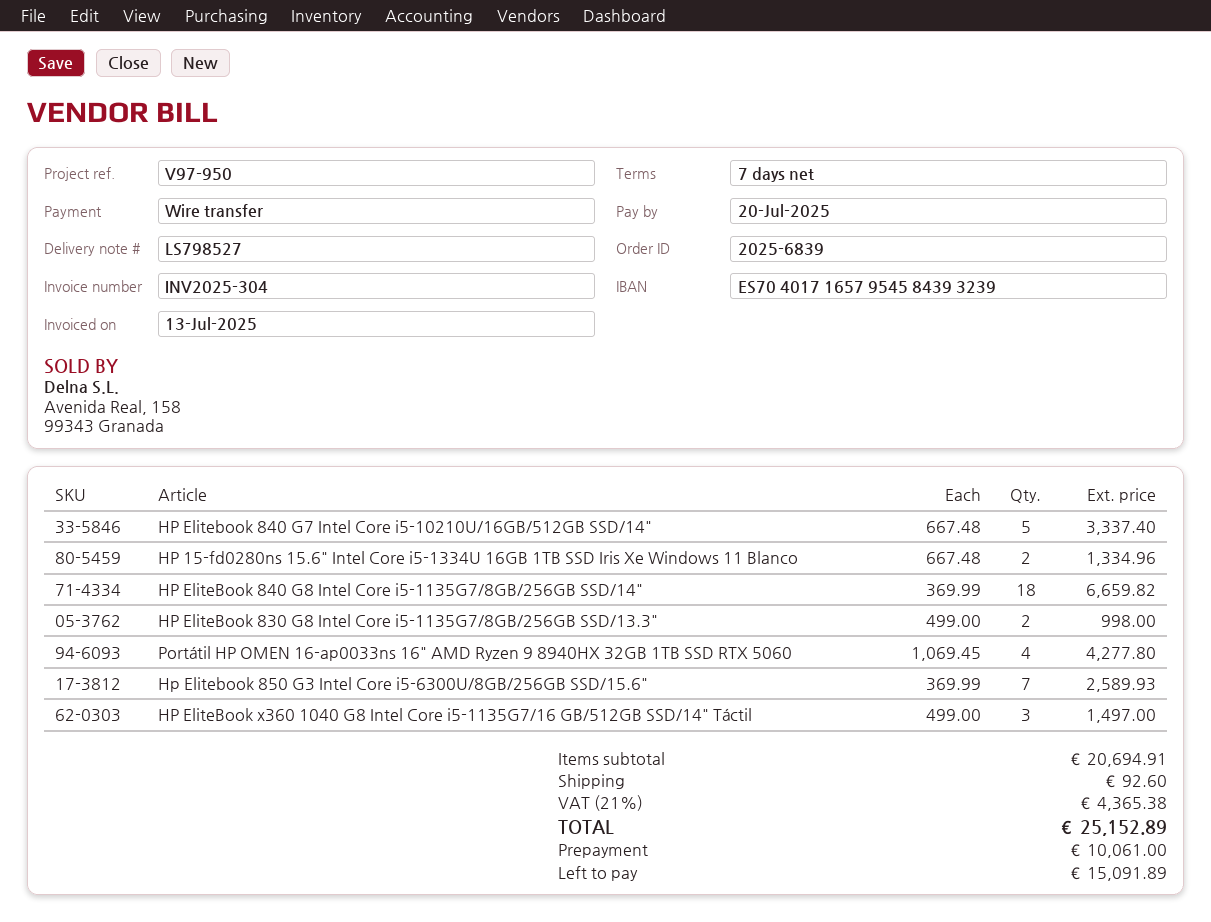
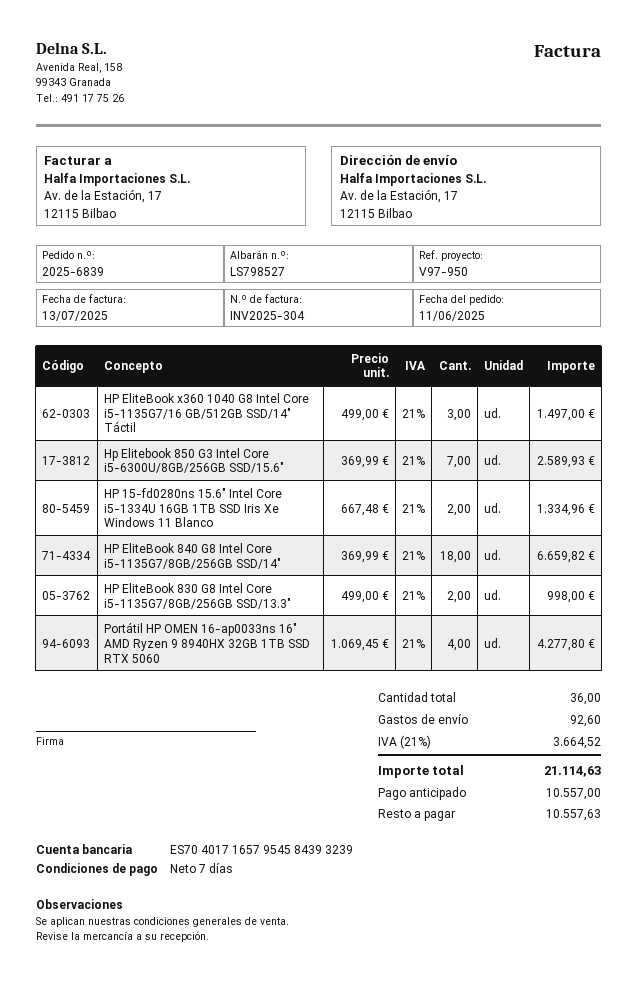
HP Elitebook 840 G7 Intel Core i5-10210U/16GB/512GB SSD/14": 5 x 667.48 = 3337.40 -> none
tax: 21% = 4365.38 -> 21% = 3664.52
total: 25152.89 -> 21114.63
deposit: 10061.00 -> 10557.00
balance: 15091.89 -> 10557.63

